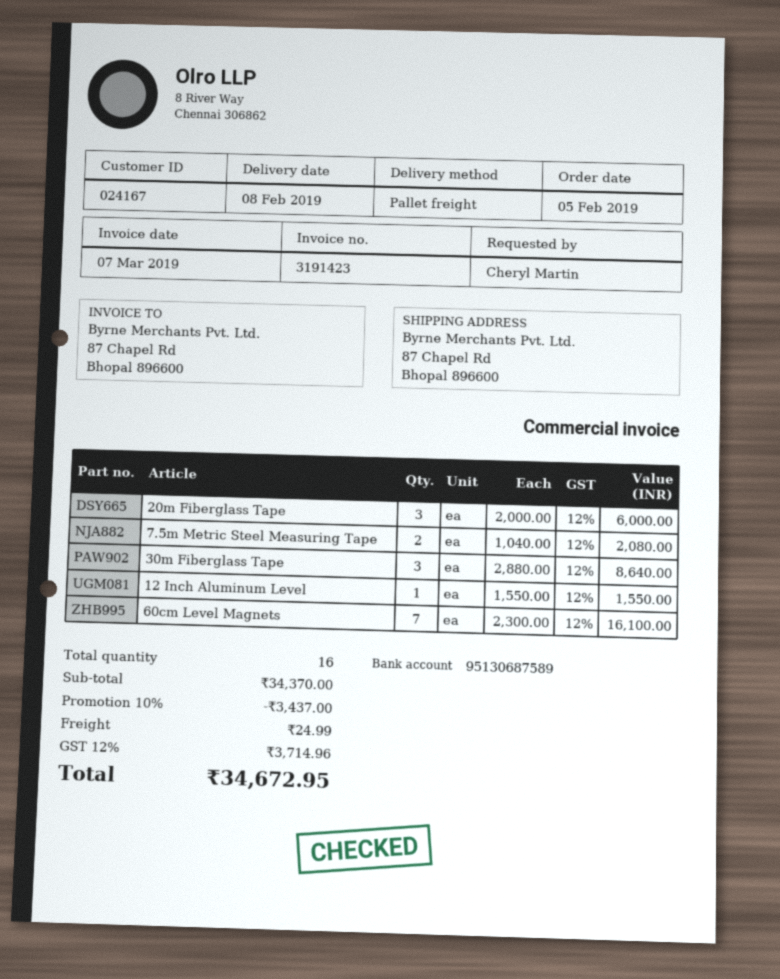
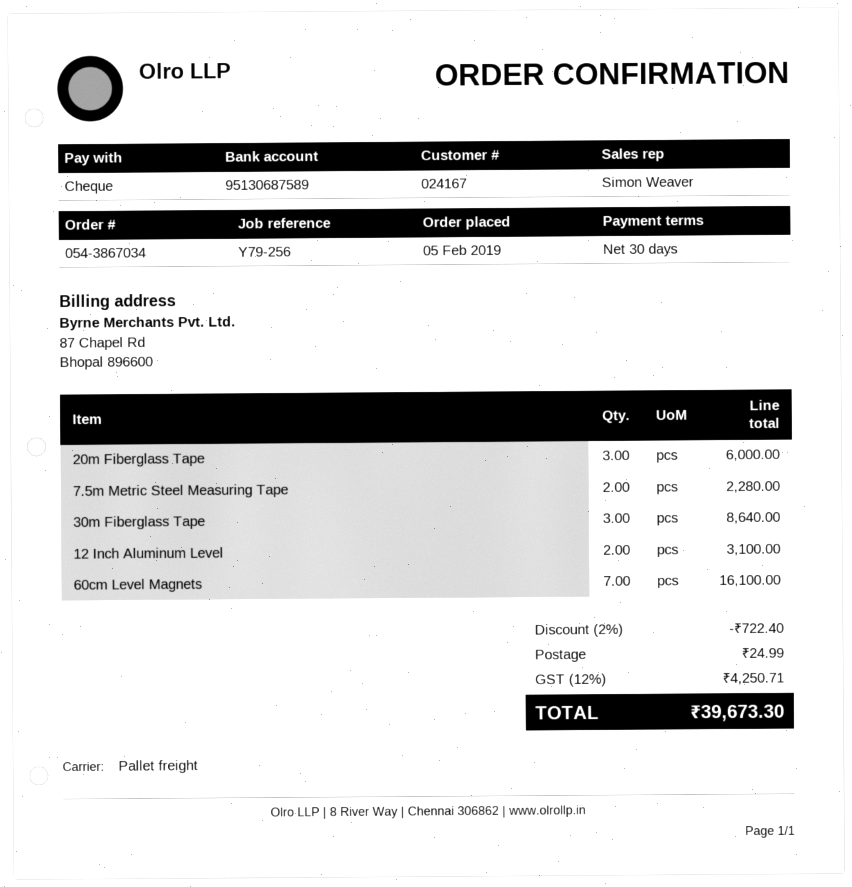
7.5m Metric Steel Measuring Tape: 2 for 2080.00 -> 2 for 2280.00
12 Inch Aluminum Level: 1 for 1550.00 -> 2 for 3100.00
discount: 10% = 3437.00 -> 2% = 722.40
tax: 12% = 3714.96 -> 12% = 4250.71
total: 34672.95 -> 39673.30

